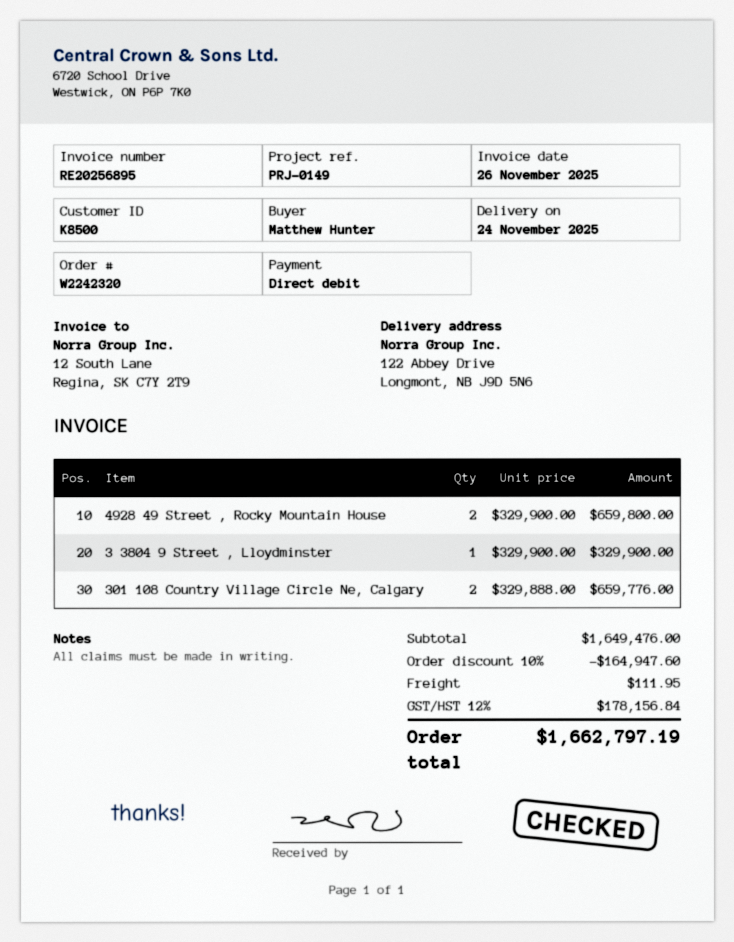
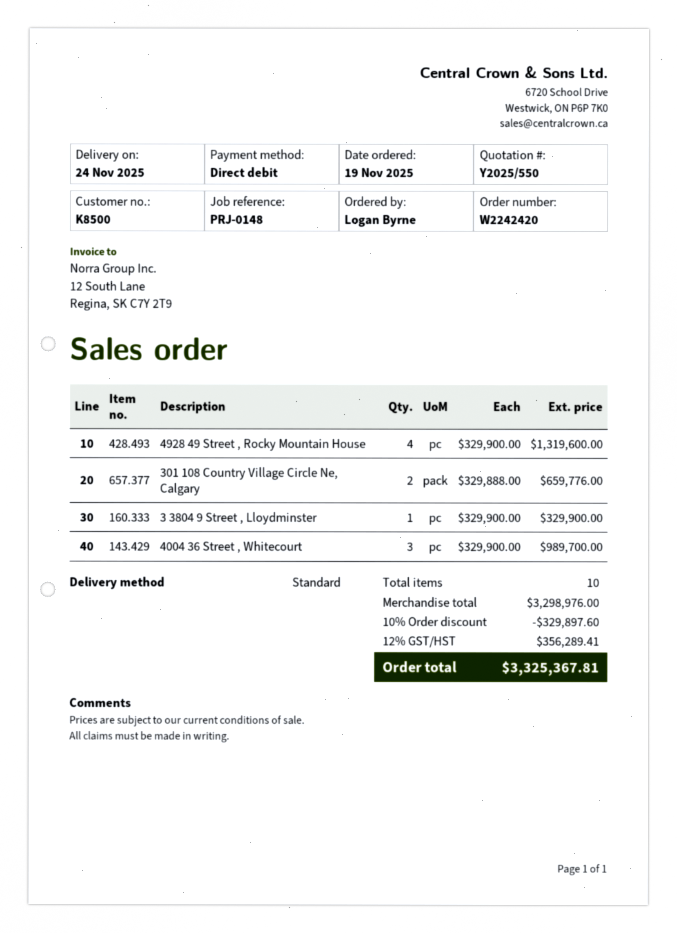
order number: W2242320 -> W2242420
reference: PRJ-0149 -> PRJ-0148
ordered by: Matthew Hunter -> Logan Byrne
4928 49 Street , Rocky Mountain House: 2 x 329900.00 = 659800.00 -> 4 x 329900.00 = 1319600.00
4004 36 Street , Whitecourt: none -> 3 x 329900.00 = 989700.00
subtotal: 1649476.00 -> 3298976.00
discount: 10% = 164947.60 -> 10% = 329897.60
shipping: 111.95 -> none
tax: 12% = 178156.84 -> 12% = 356289.41
total: 1662797.19 -> 3325367.81

